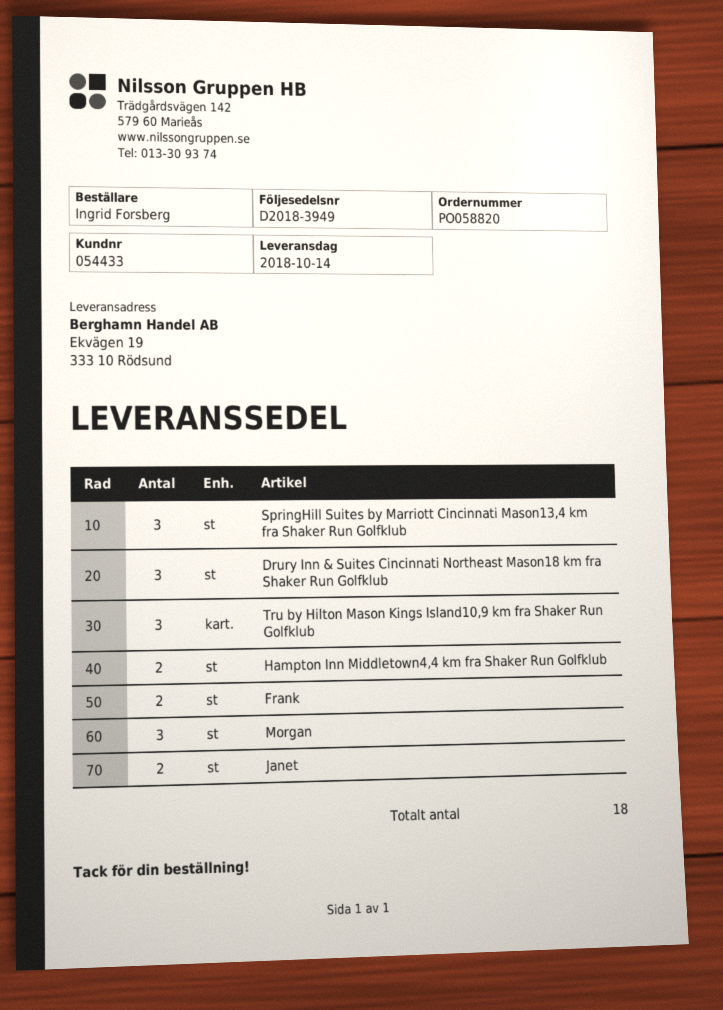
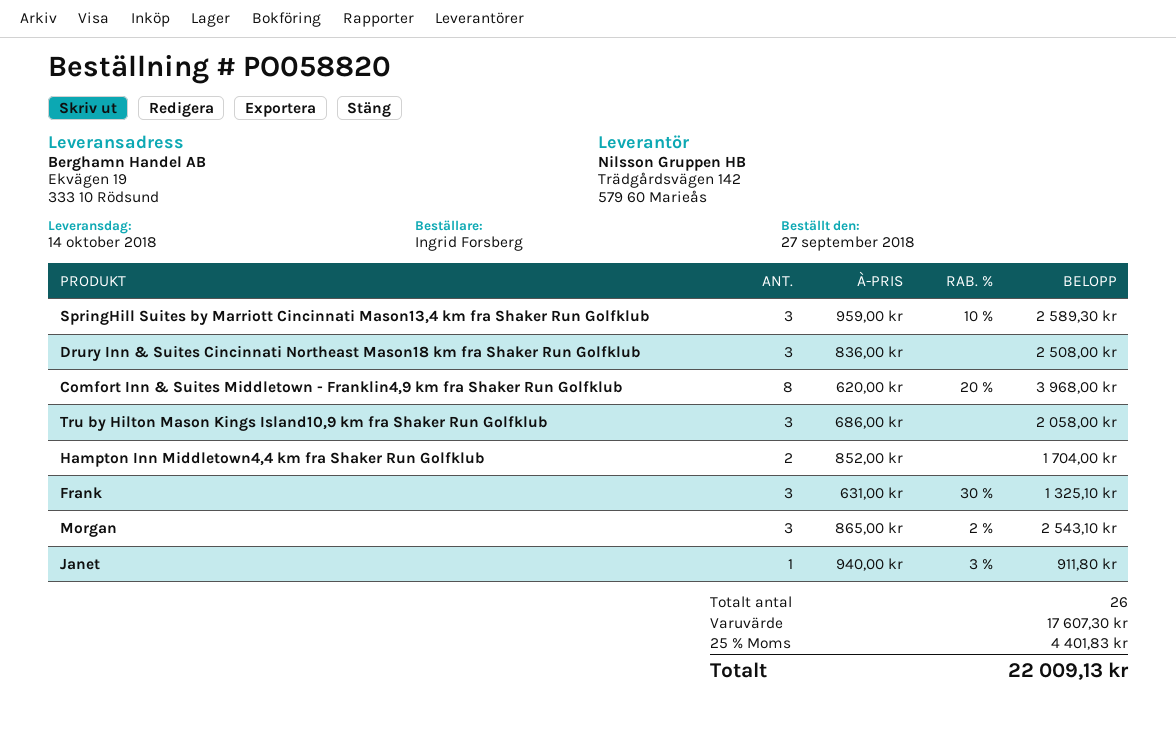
Frank: 2 -> 3
Janet: 2 -> 1
Comfort Inn & Suites Middletown - Franklin4,9 km fra Shaker Run Golfklub: none -> 8
total quantity: 18 -> 26

